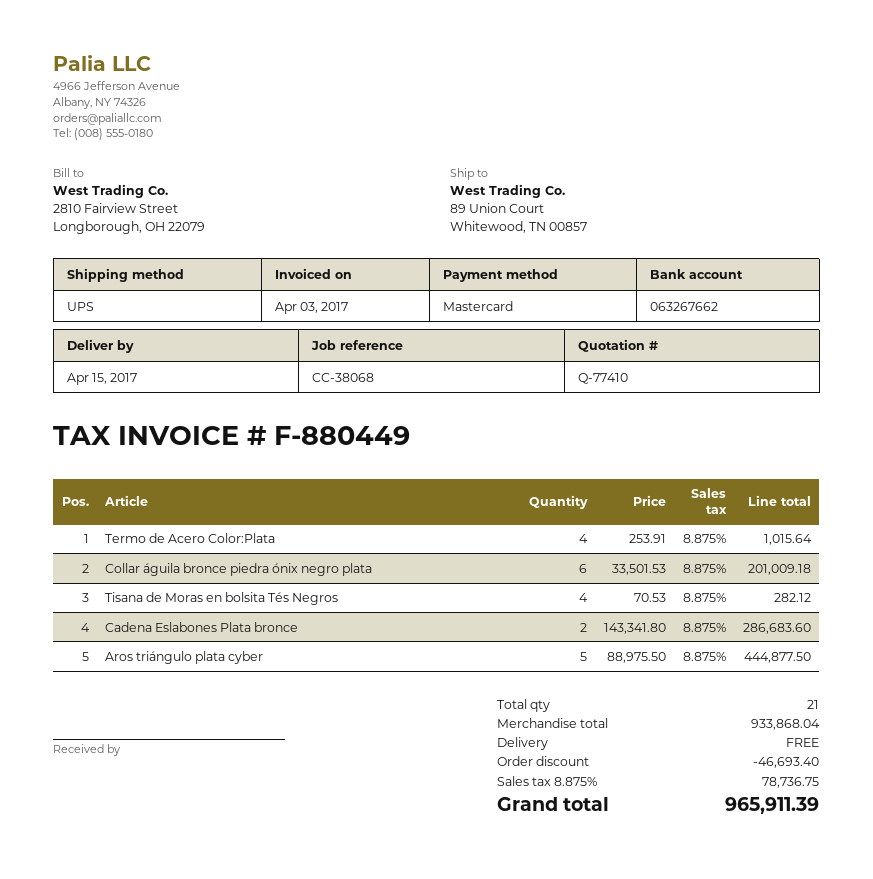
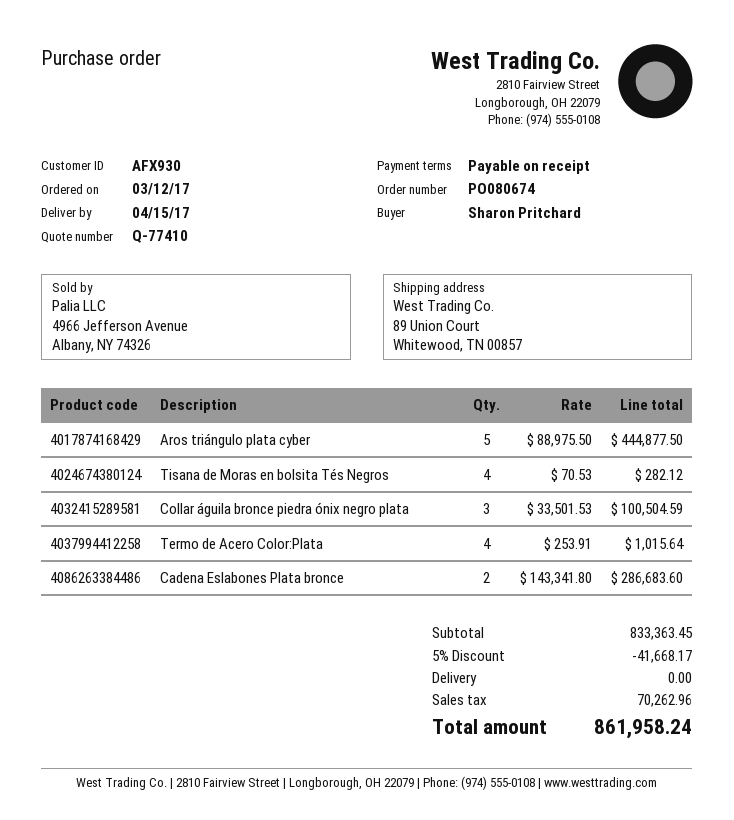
Collar águila bronce piedra ónix negro plata: 6 x 33501.53 = 201009.18 -> 3 x 33501.53 = 100504.59
subtotal: 933868.04 -> 833363.45
discount: 46693.40 -> 41668.17
tax: 78736.75 -> 70262.96
total: 965911.39 -> 861958.24

